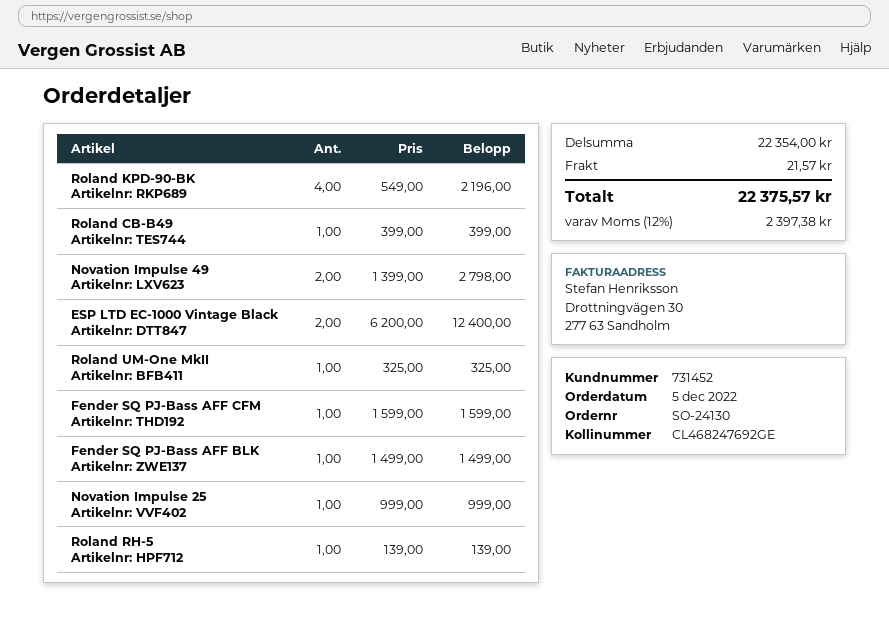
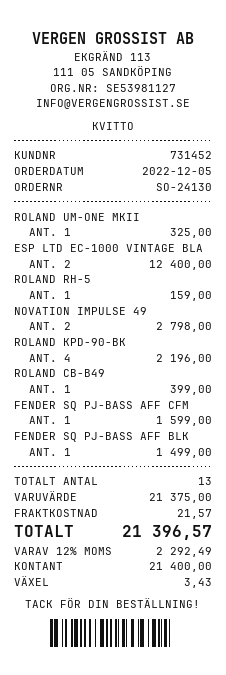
Novation Impulse 25: 1 for 999.00 -> none
Roland RH-5: 1 for 139.00 -> 1 for 159.00
subtotal: 22354.00 -> 21375.00
tax: 12% = 2397.38 -> 12% = 2292.49
total: 22375.57 -> 21396.57

